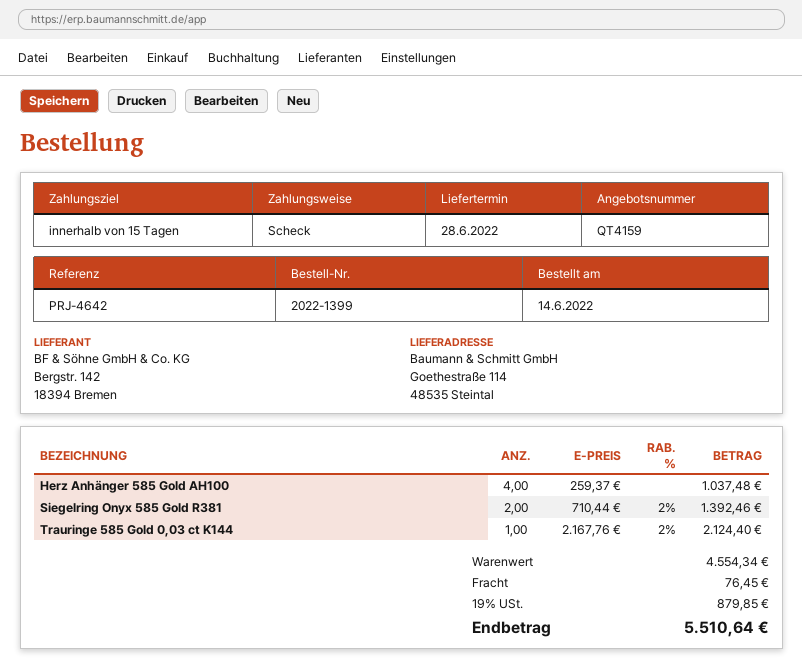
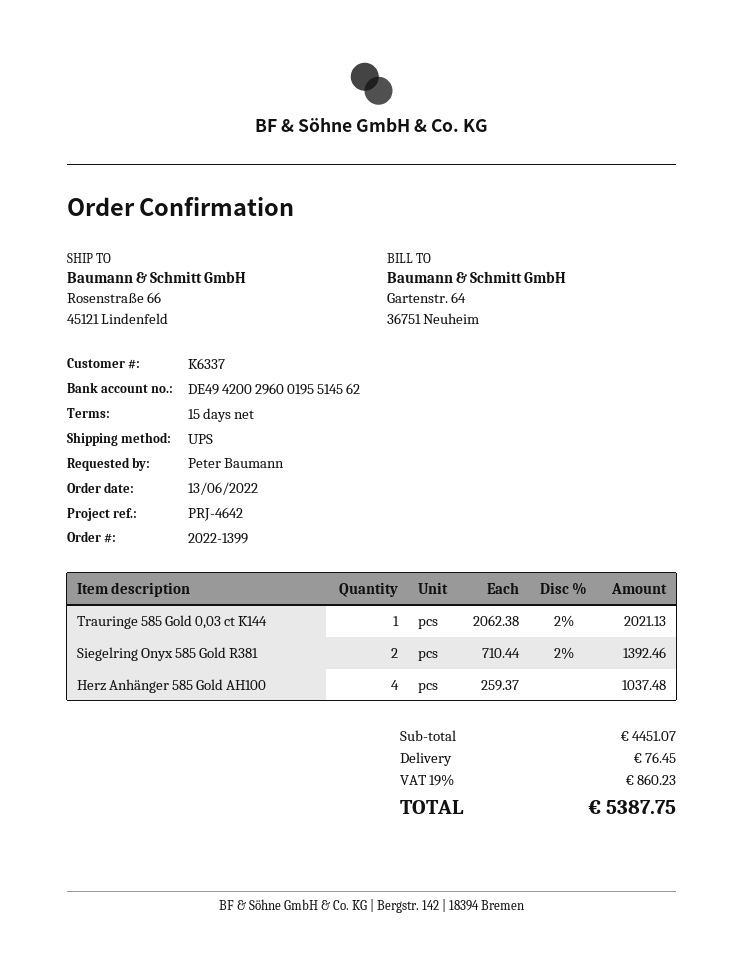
order date: 2022-06-14 -> 2022-06-13
ship to: Goethestraße 114, 48535 Steintal -> Rosenstraße 66, 45121 Lindenfeld
Trauringe 585 Gold 0,03 ct K144: 1 x 2167.76 - 2% = 2124.40 -> 1 x 2062.38 - 2% = 2021.13
subtotal: 4554.34 -> 4451.07
tax: 19% = 879.85 -> 19% = 860.23
total: 5510.64 -> 5387.75

